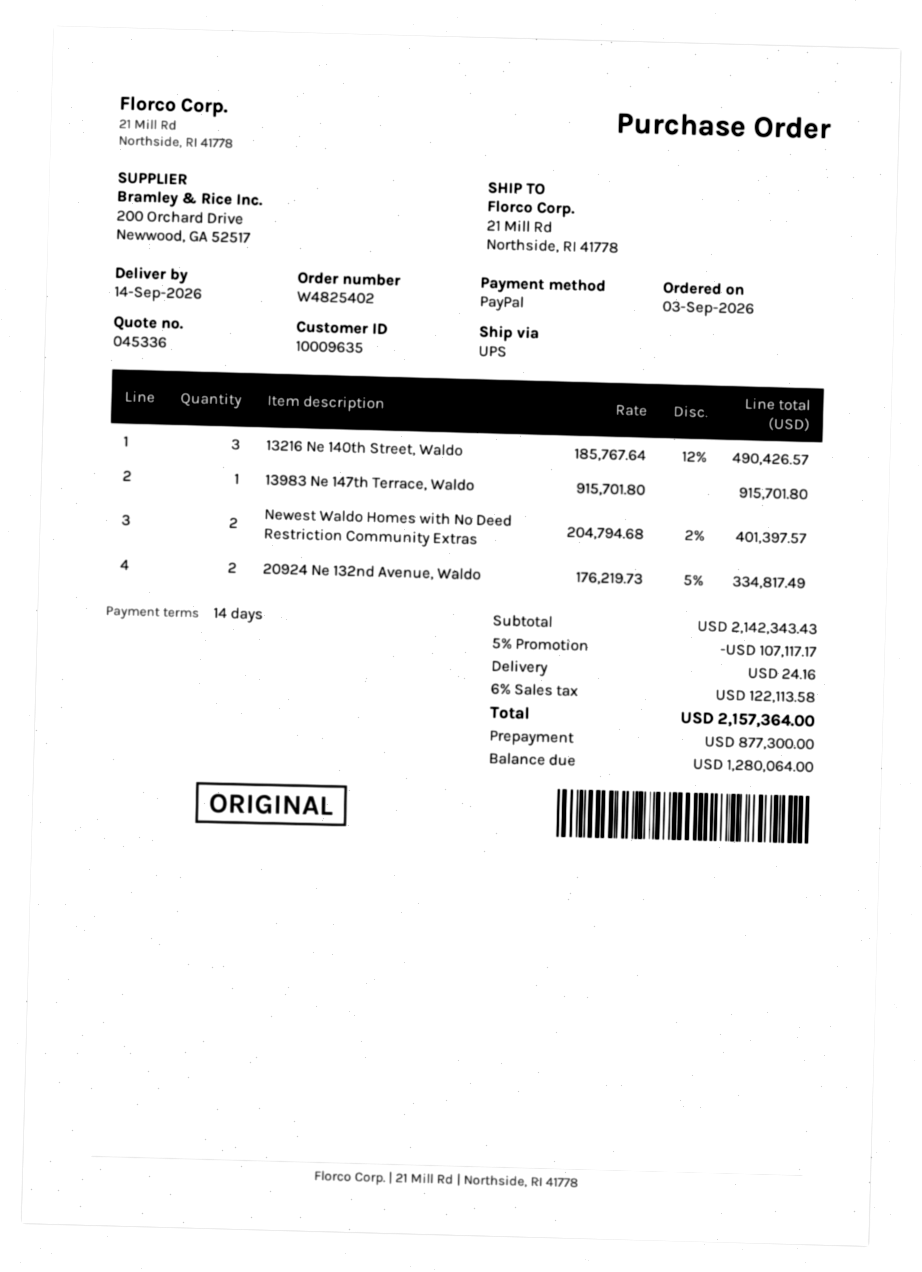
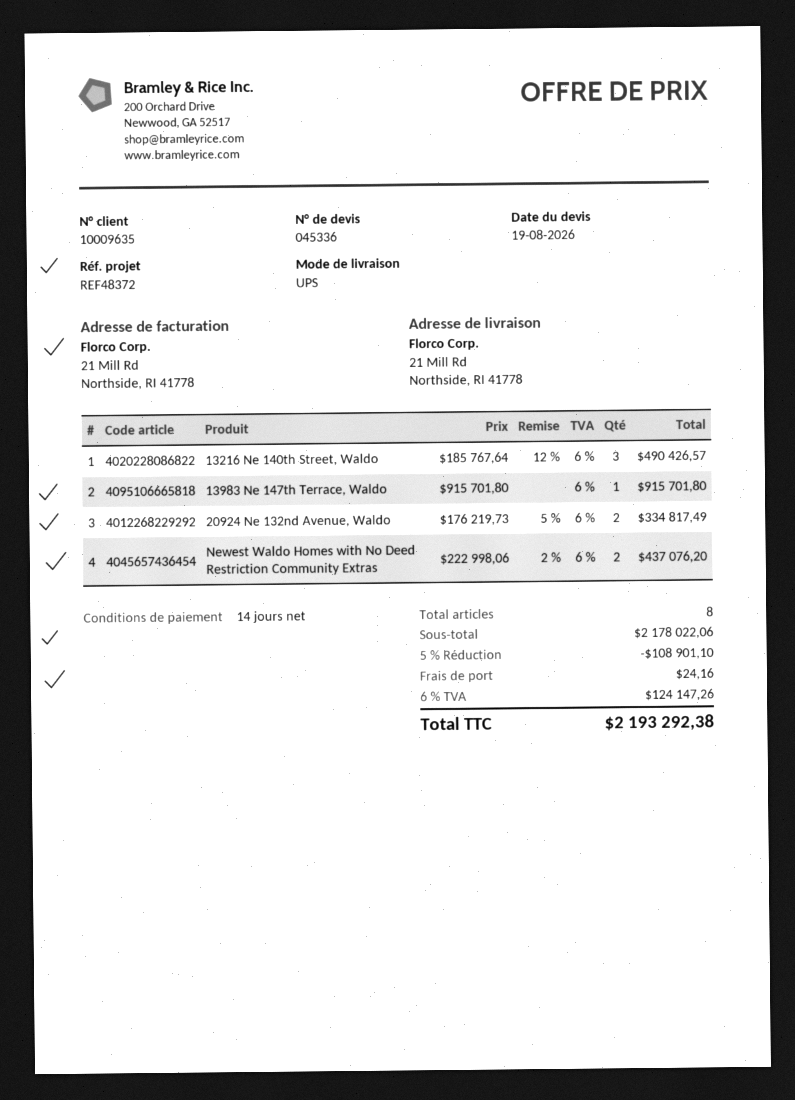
Newest Waldo Homes with No Deed Restriction Community Extras: 2 x 204794.68 - 2% = 401397.57 -> 2 x 222998.06 - 2% = 437076.20
subtotal: 2142343.43 -> 2178022.06
discount: 5% = 107117.17 -> 5% = 108901.10
tax: 6% = 122113.58 -> 6% = 124147.26
total: 2157364.00 -> 2193292.38

